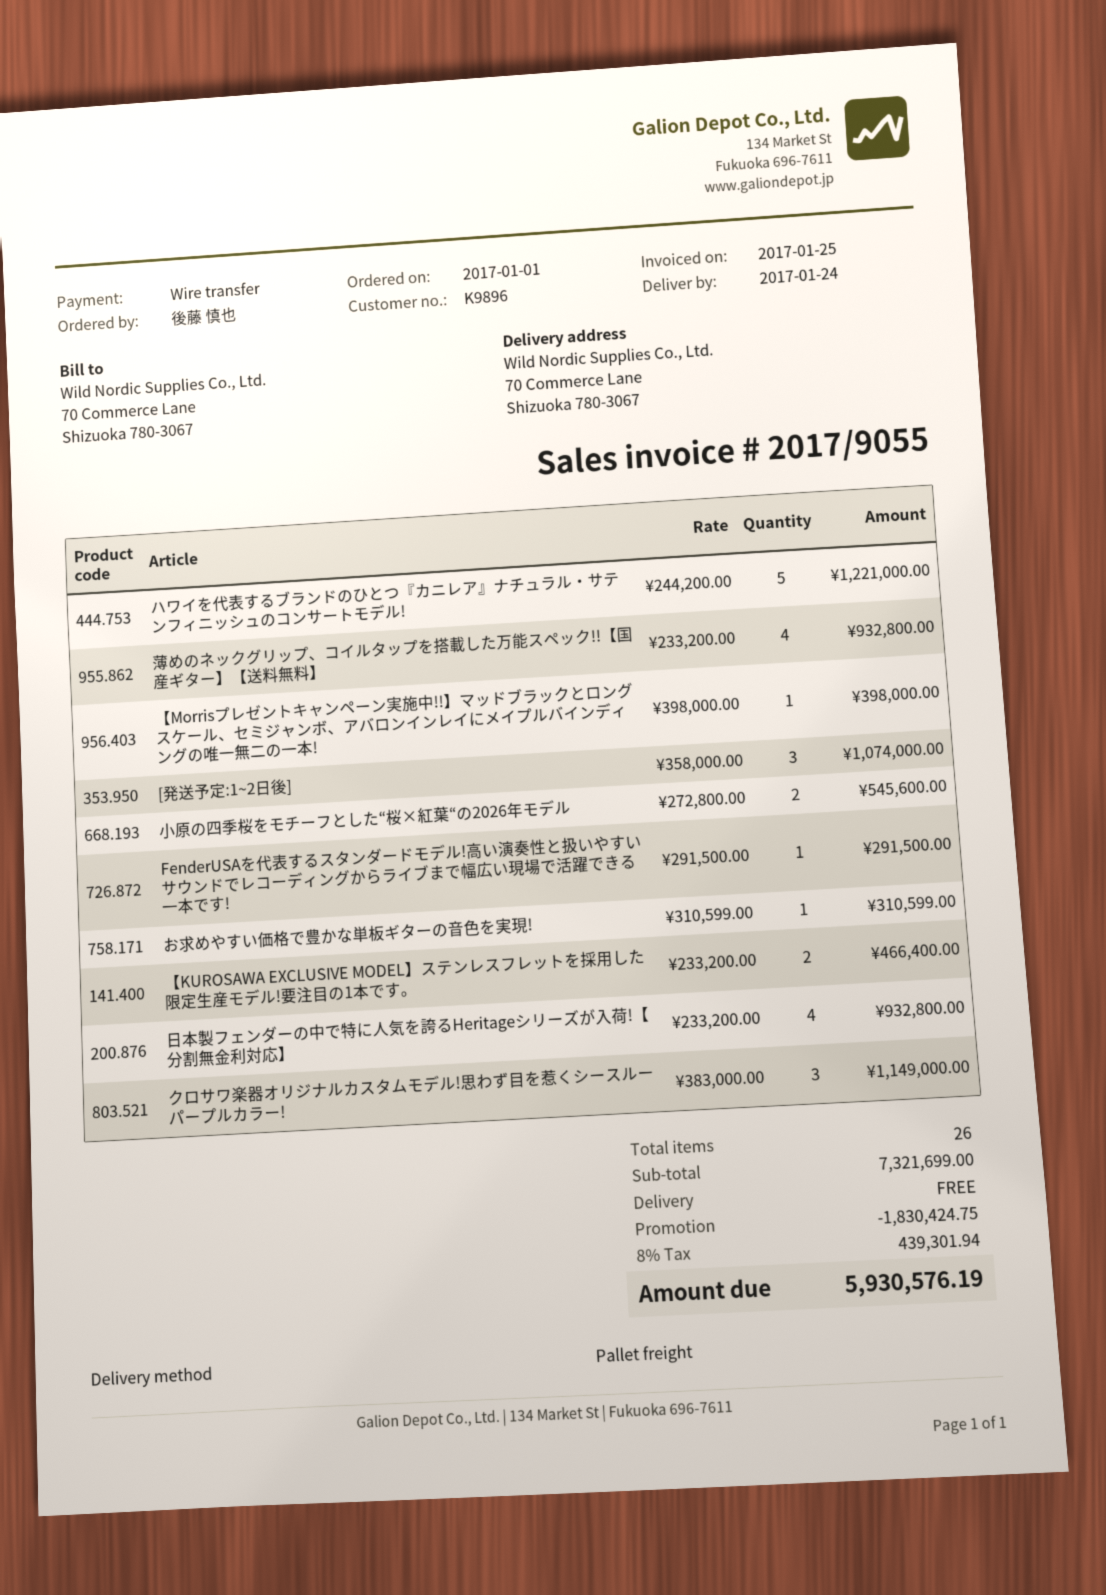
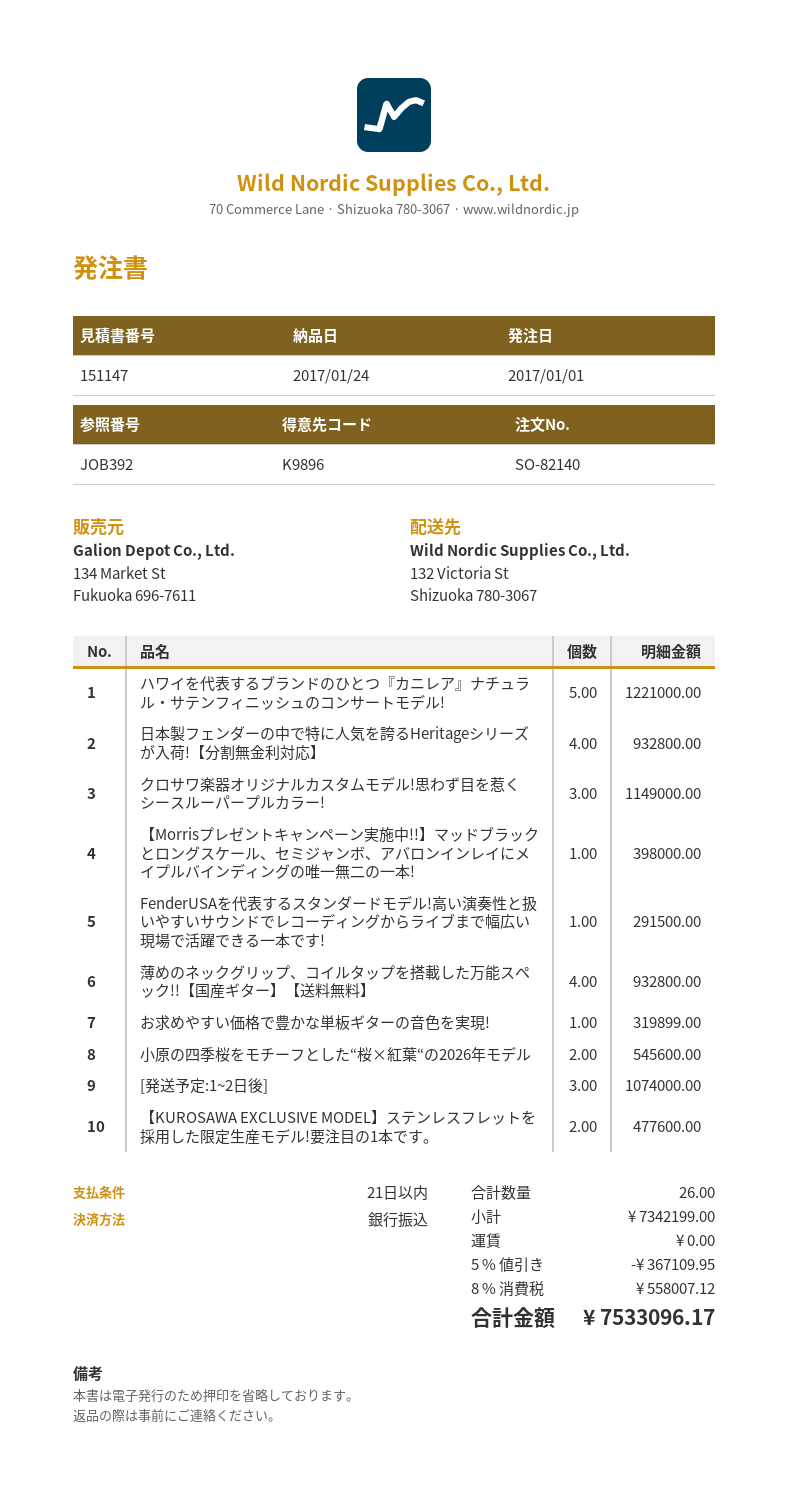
ship to: 70 Commerce Lane, Shizuoka 780-3067 -> 132 Victoria St, Shizuoka 780-3067
お求めやすい価格で豊かな単板ギターの音色を実現!: 1 for 310599.00 -> 1 for 319899.00
【KUROSAWA EXCLUSIVE MODEL】ステンレスフレットを採用した限定生産モデル!要注目の1本です。: 2 for 466400.00 -> 2 for 477600.00
subtotal: 7321699.00 -> 7342199.00
discount: 1830424.75 -> 367109.95
tax: 8% = 439301.94 -> 8% = 558007.12
total: 5930576.19 -> 7533096.17

